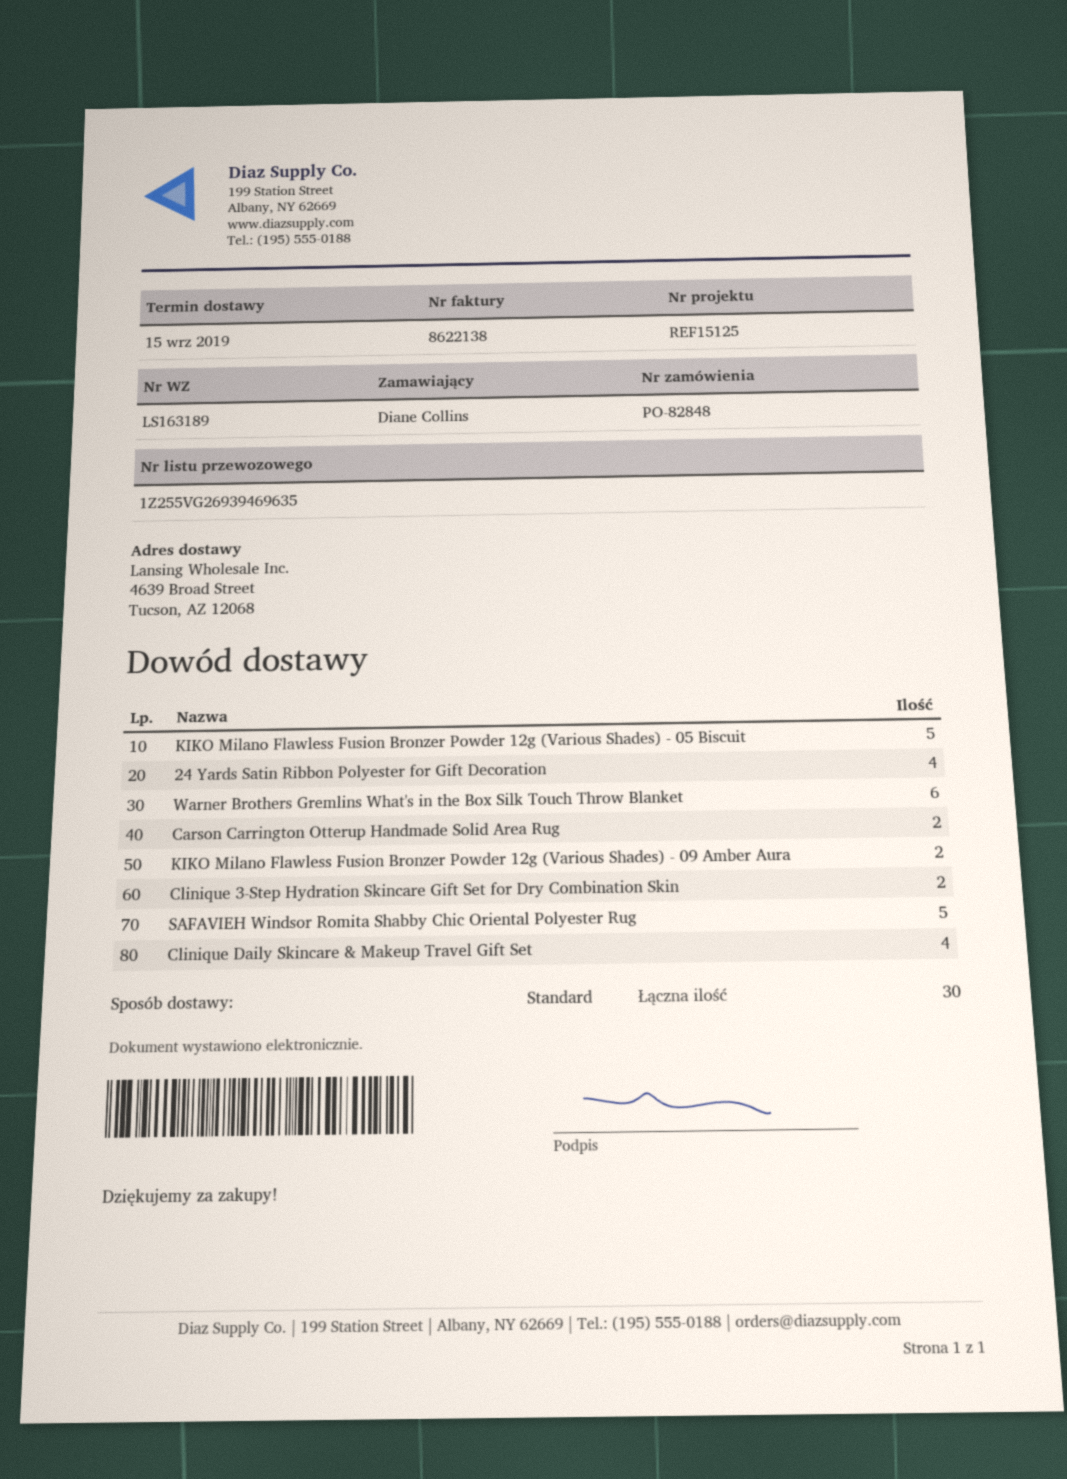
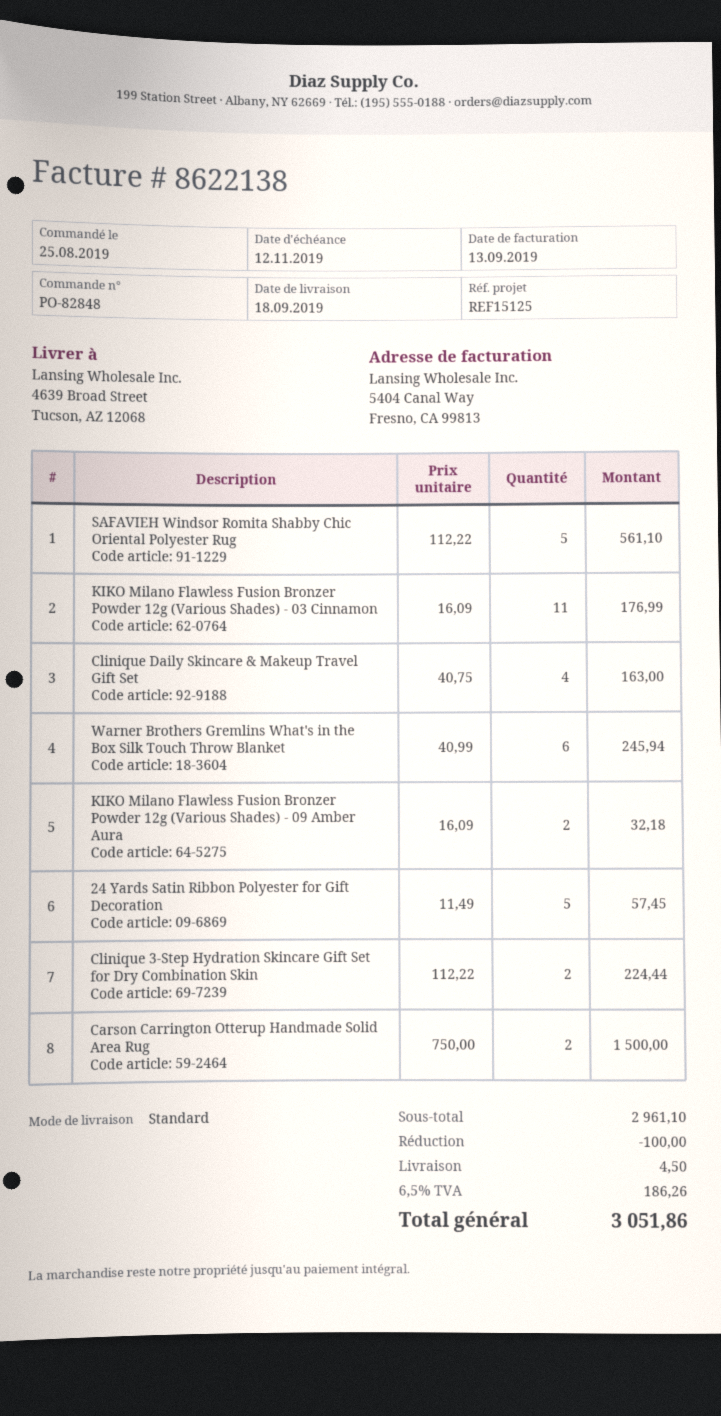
delivery date: 2019-09-15 -> 2019-09-18
KIKO Milano Flawless Fusion Bronzer Powder 12g (Various Shades) - 05 Biscuit: 5 -> none
24 Yards Satin Ribbon Polyester for Gift Decoration: 4 -> 5
KIKO Milano Flawless Fusion Bronzer Powder 12g (Various Shades) - 03 Cinnamon: none -> 11

